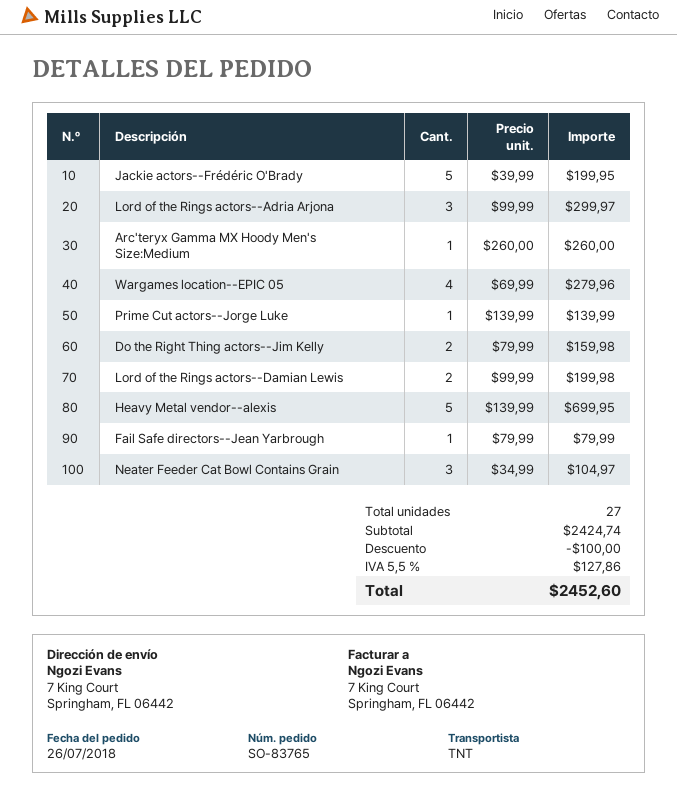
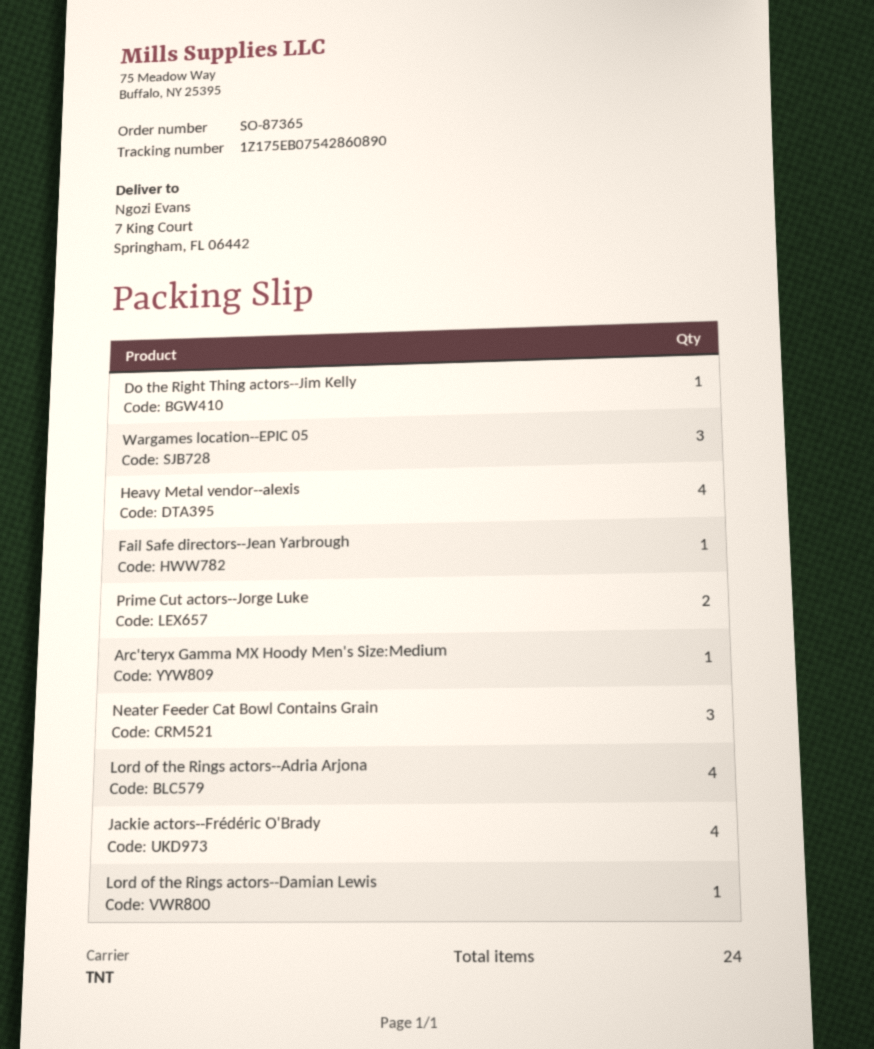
order number: SO-83765 -> SO-87365
Jackie actors--Frédéric O'Brady: 5 -> 4
Lord of the Rings actors--Adria Arjona: 3 -> 4
Wargames location--EPIC 05: 4 -> 3
Prime Cut actors--Jorge Luke: 1 -> 2
Do the Right Thing actors--Jim Kelly: 2 -> 1
Lord of the Rings actors--Damian Lewis: 2 -> 1
Heavy Metal vendor--alexis: 5 -> 4
total quantity: 27 -> 24

